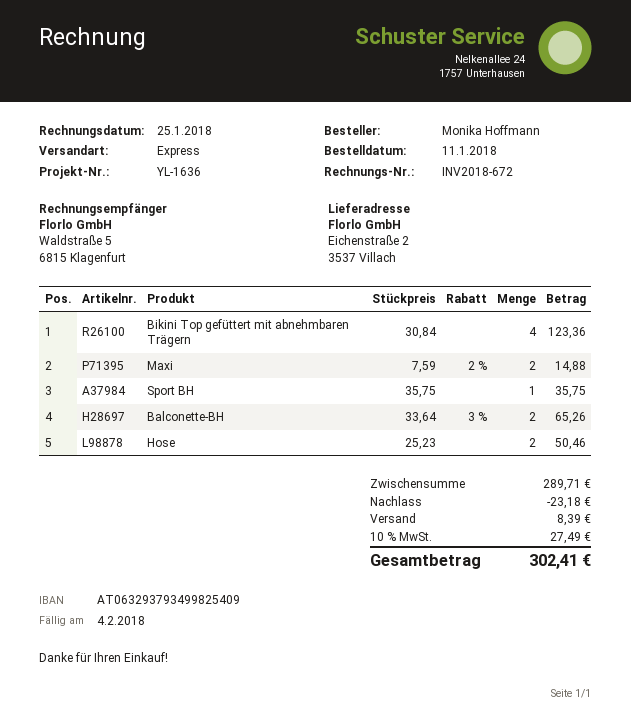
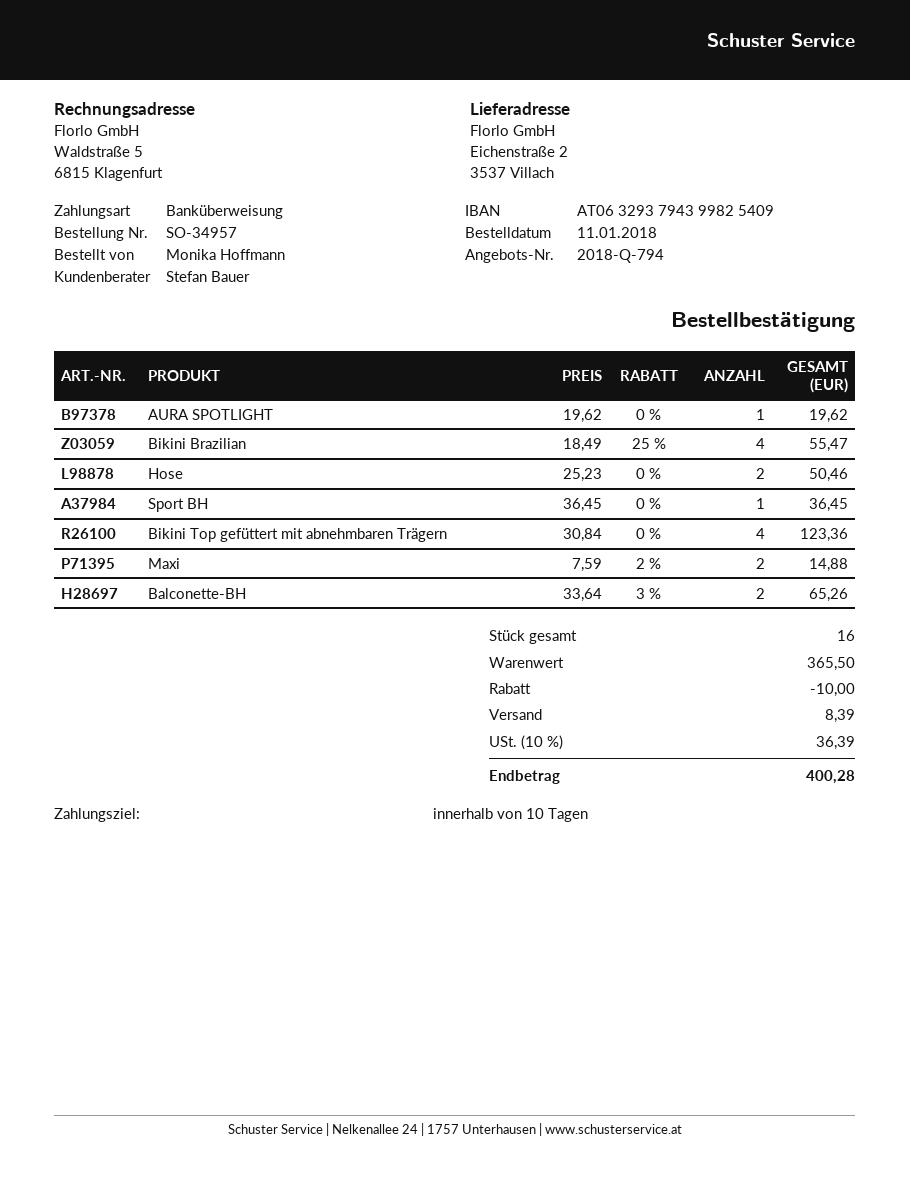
bank account: AT063293793499825409 -> AT063293794399825409
Sport BH: 1 x 35.75 = 35.75 -> 1 x 36.45 = 36.45
AURA SPOTLIGHT: none -> 1 x 19.62 = 19.62
Bikini Brazilian: none -> 4 x 18.49 - 25% = 55.47
subtotal: 289.71 -> 365.50
discount: 23.18 -> 10.00
tax: 10% = 27.49 -> 10% = 36.39
total: 302.41 -> 400.28

